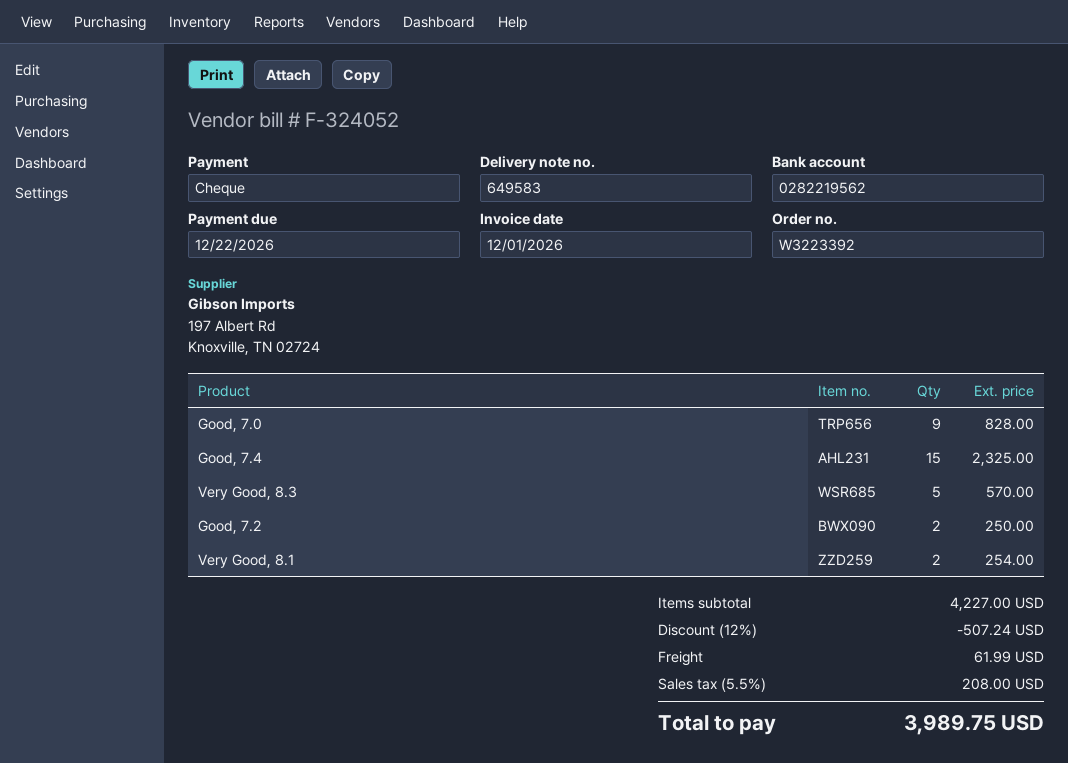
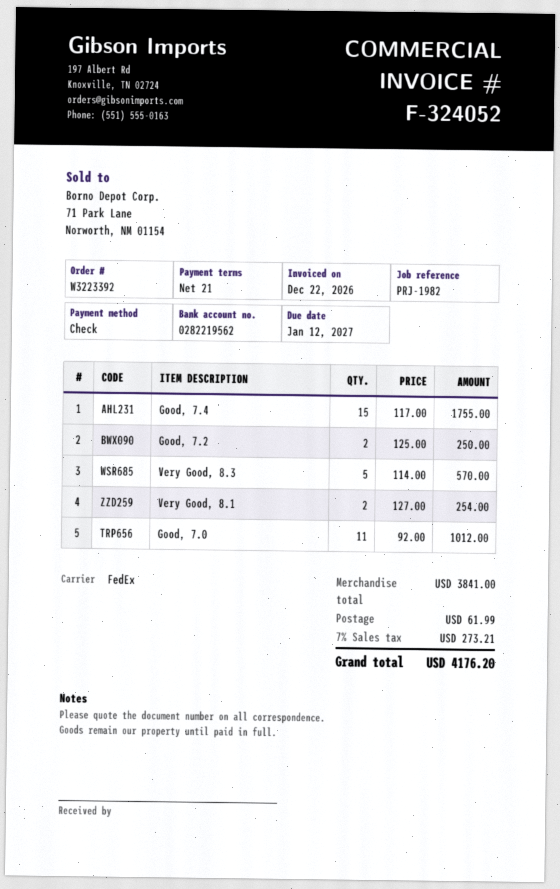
invoice date: 2026-12-01 -> 2026-12-22
due date: 2026-12-22 -> 2027-01-12
Good, 7.0: 9 for 828.00 -> 11 for 1012.00
Good, 7.4: 15 for 2325.00 -> 15 for 1755.00
subtotal: 4227.00 -> 3841.00
discount: 12% = 507.24 -> none
tax: 5.5% = 208.00 -> 7% = 273.21
total: 3989.75 -> 4176.20

